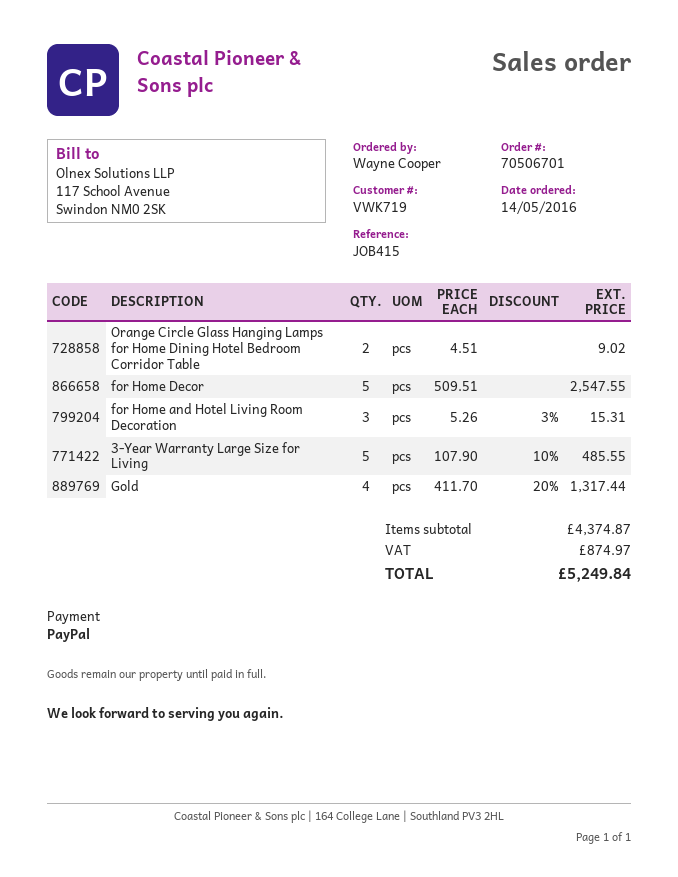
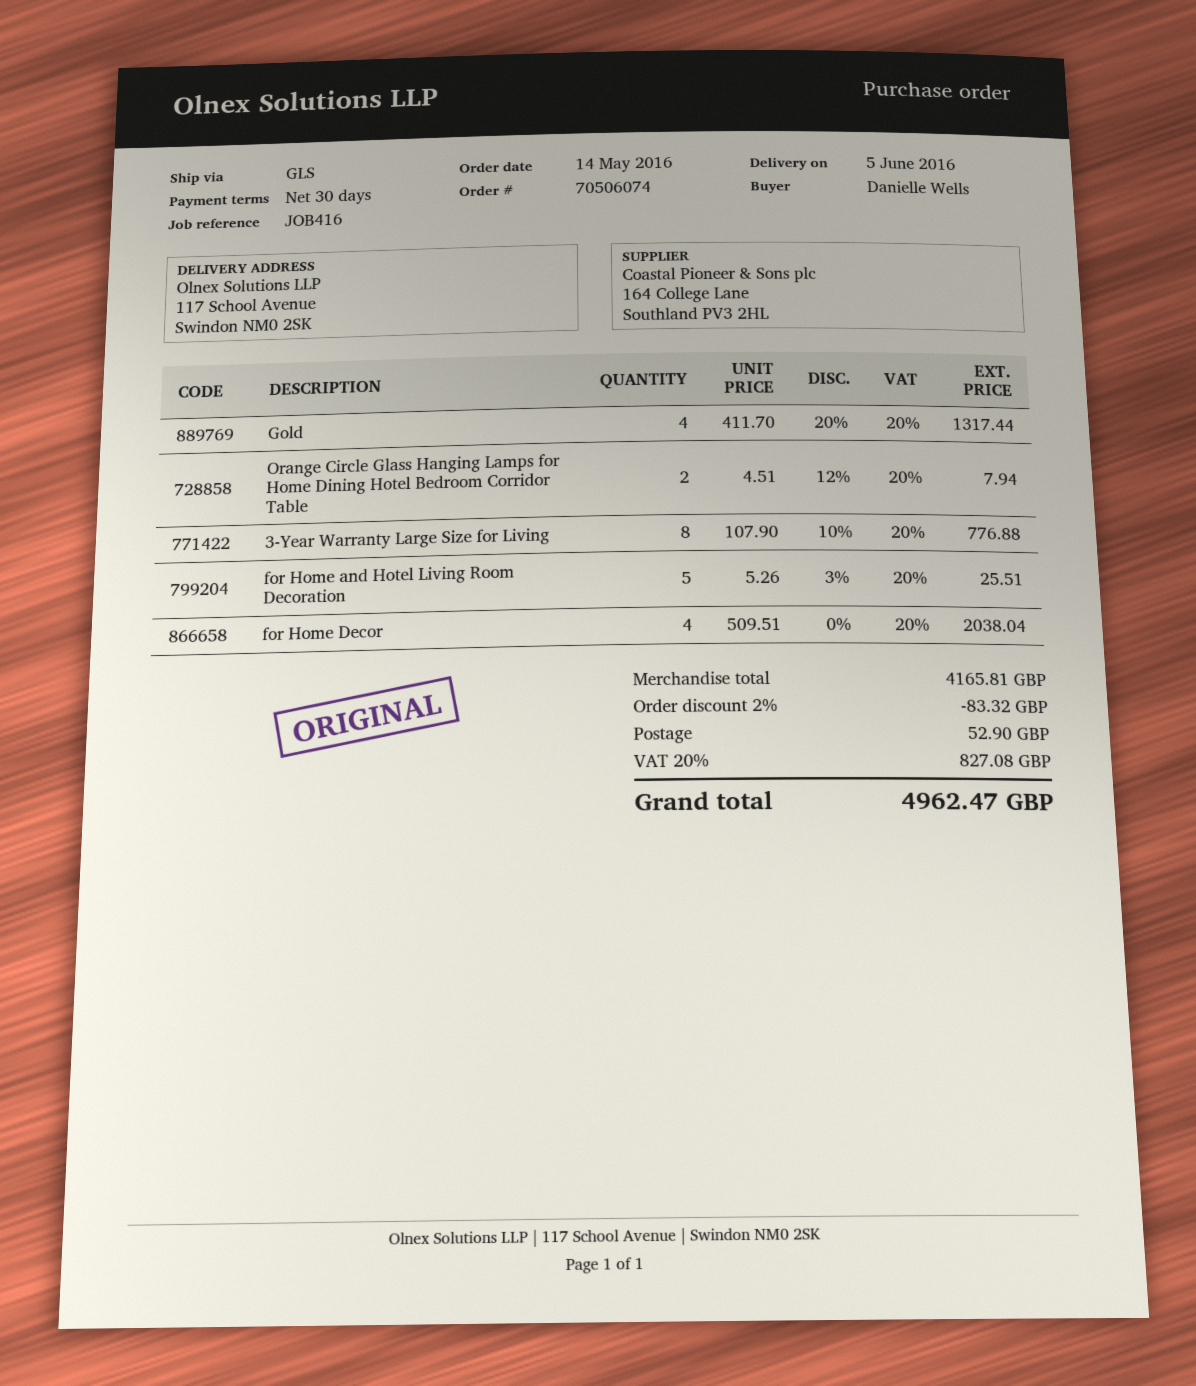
order number: 70506701 -> 70506074
reference: JOB415 -> JOB416
ordered by: Wayne Cooper -> Danielle Wells
Orange Circle Glass Hanging Lamps for Home Dining Hotel Bedroom Corridor Table: 2 x 4.51 = 9.02 -> 2 x 4.51 - 12% = 7.94
for Home Decor: 5 x 509.51 = 2547.55 -> 4 x 509.51 = 2038.04
for Home and Hotel Living Room Decoration: 3 x 5.26 - 3% = 15.31 -> 5 x 5.26 - 3% = 25.51
3-Year Warranty Large Size for Living: 5 x 107.90 - 10% = 485.55 -> 8 x 107.90 - 10% = 776.88
subtotal: 4374.87 -> 4165.81
discount: none -> 2% = 83.32
shipping: none -> 52.90
tax: 874.97 -> 827.08
total: 5249.84 -> 4962.47

